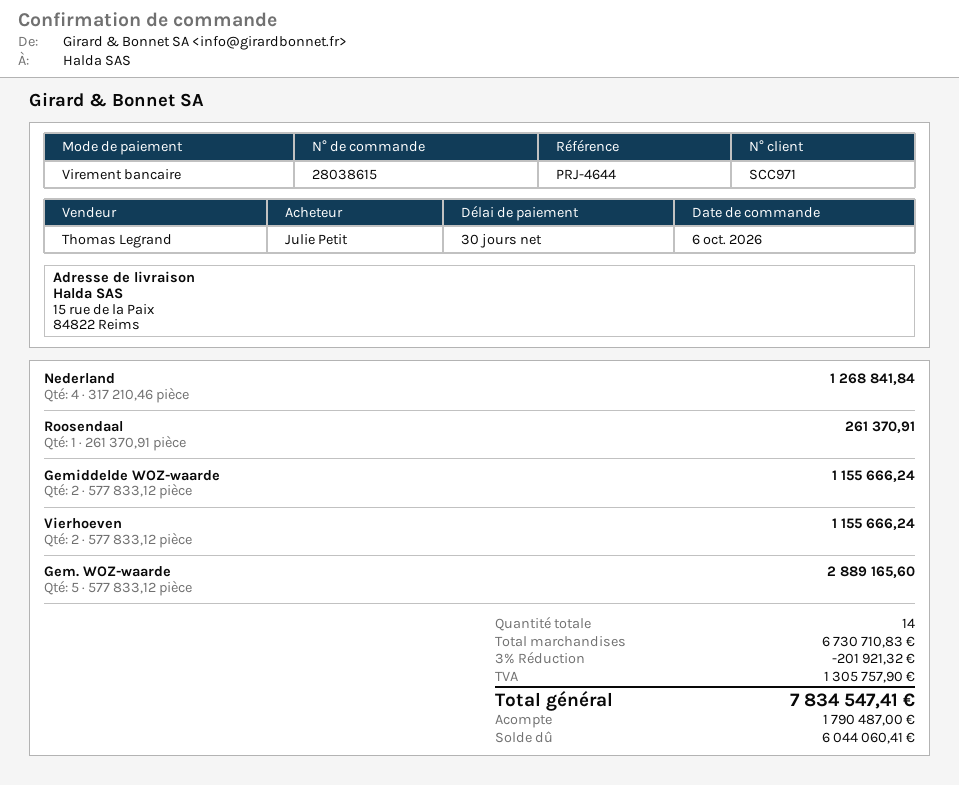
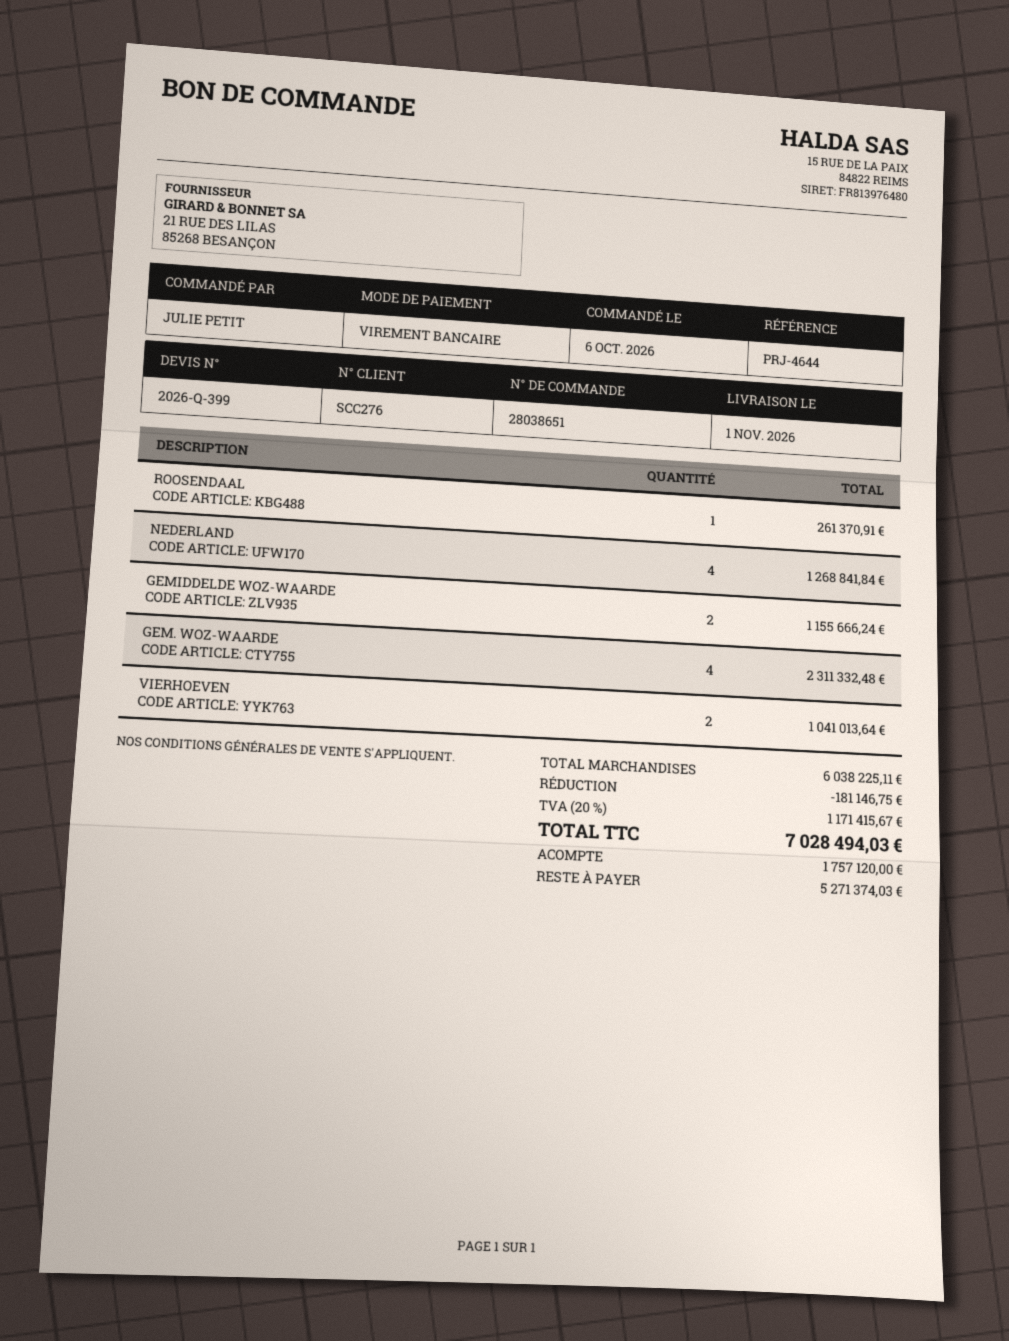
order number: 28038615 -> 28038651
customer number: SCC971 -> SCC276
Vierhoeven: 2 for 1155666.24 -> 2 for 1041013.64
Gem. WOZ-waarde: 5 for 2889165.60 -> 4 for 2311332.48
subtotal: 6730710.83 -> 6038225.11
discount: 201921.32 -> 181146.75
tax: 1305757.90 -> 1171415.67
total: 7834547.41 -> 7028494.03
deposit: 1790487.00 -> 1757120.00
balance: 6044060.41 -> 5271374.03

